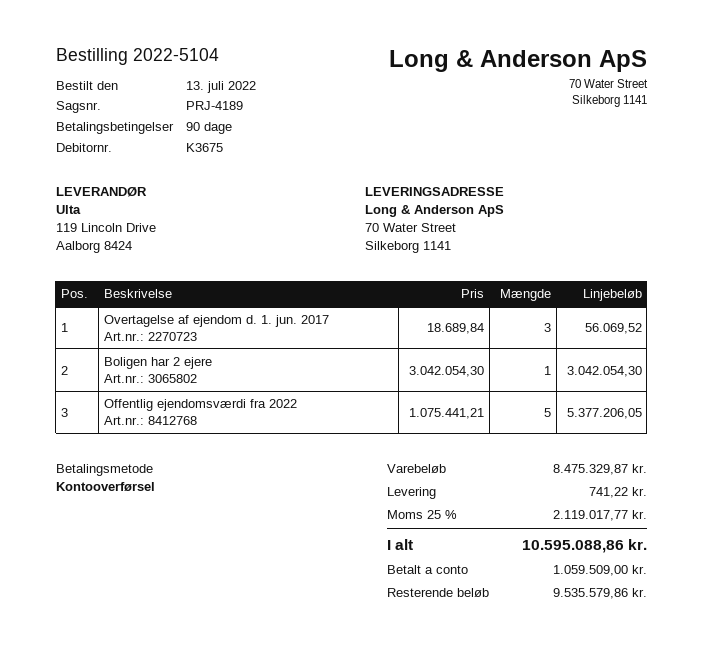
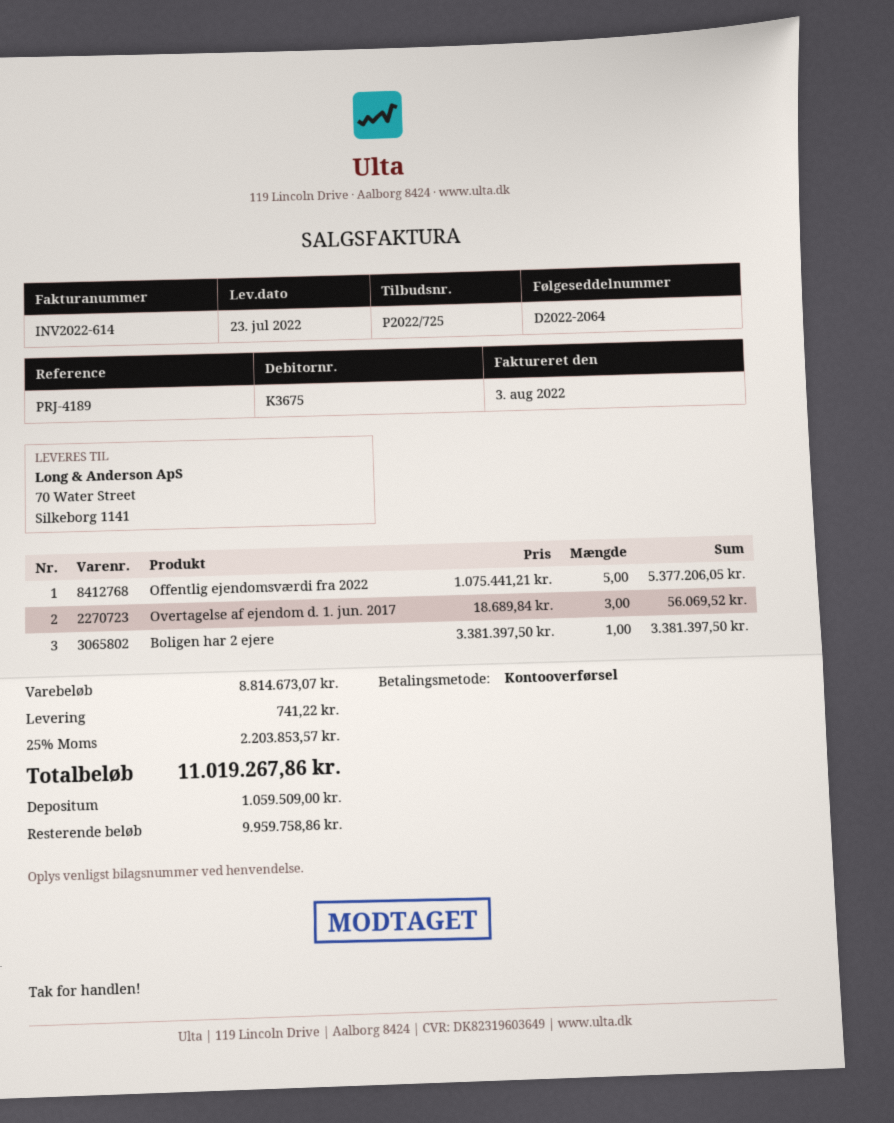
Boligen har 2 ejere: 1 x 3042054.30 = 3042054.30 -> 1 x 3381397.50 = 3381397.50
subtotal: 8475329.87 -> 8814673.07
tax: 25% = 2119017.77 -> 25% = 2203853.57
total: 10595088.86 -> 11019267.86
balance: 9535579.86 -> 9959758.86

